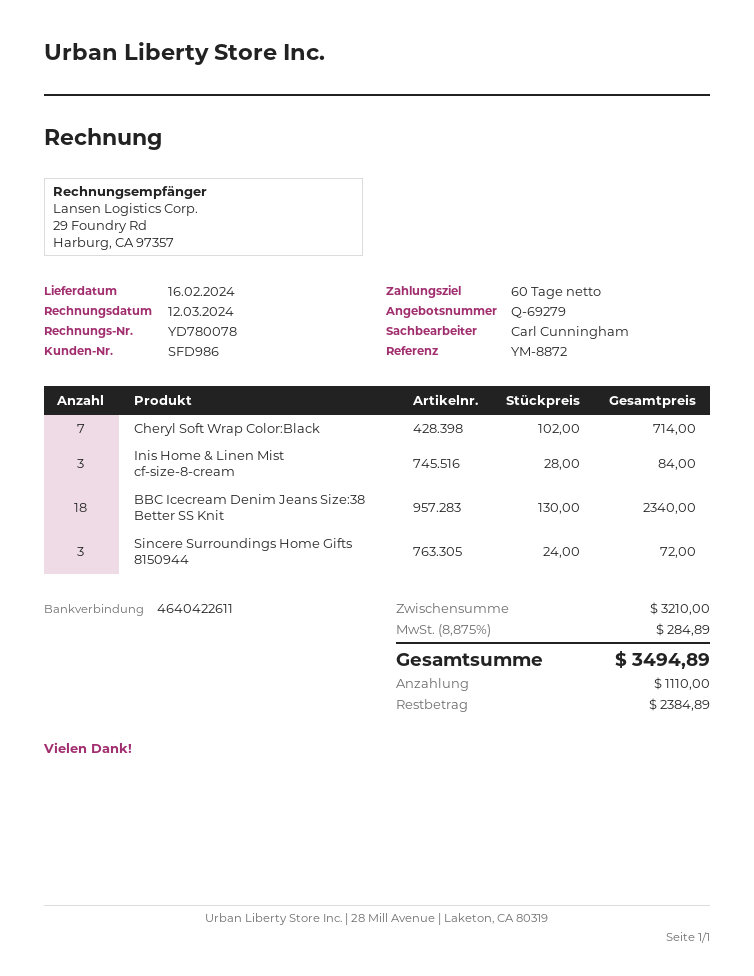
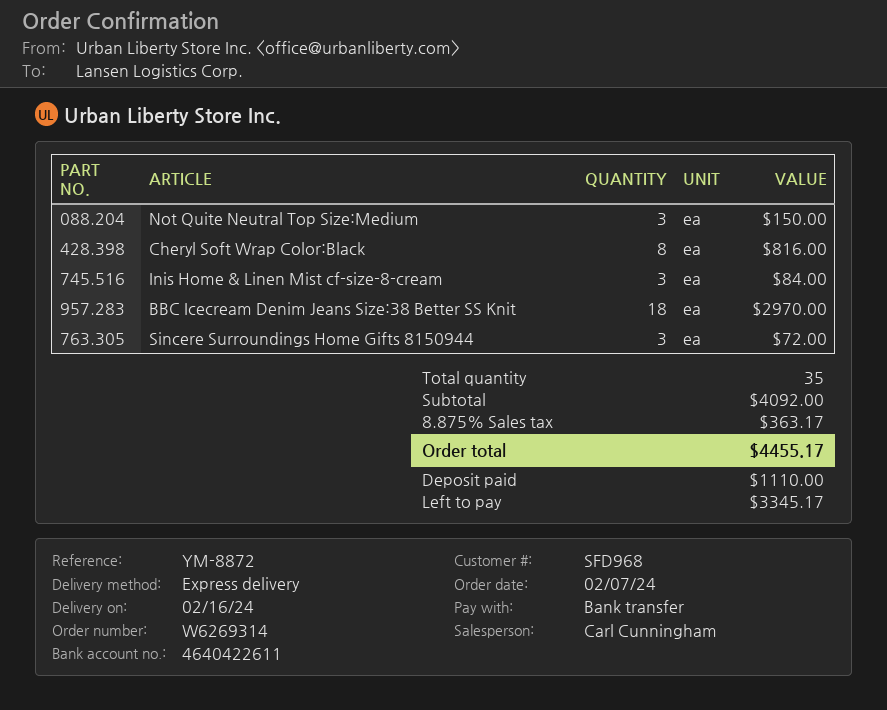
customer number: SFD986 -> SFD968
Cheryl Soft Wrap Color:Black: 7 for 714.00 -> 8 for 816.00
BBC Icecream Denim Jeans Size:38 Better SS Knit: 18 for 2340.00 -> 18 for 2970.00
Not Quite Neutral Top Size:Medium: none -> 3 for 150.00
subtotal: 3210.00 -> 4092.00
tax: 8.875% = 284.89 -> 8.875% = 363.17
total: 3494.89 -> 4455.17
balance: 2384.89 -> 3345.17

